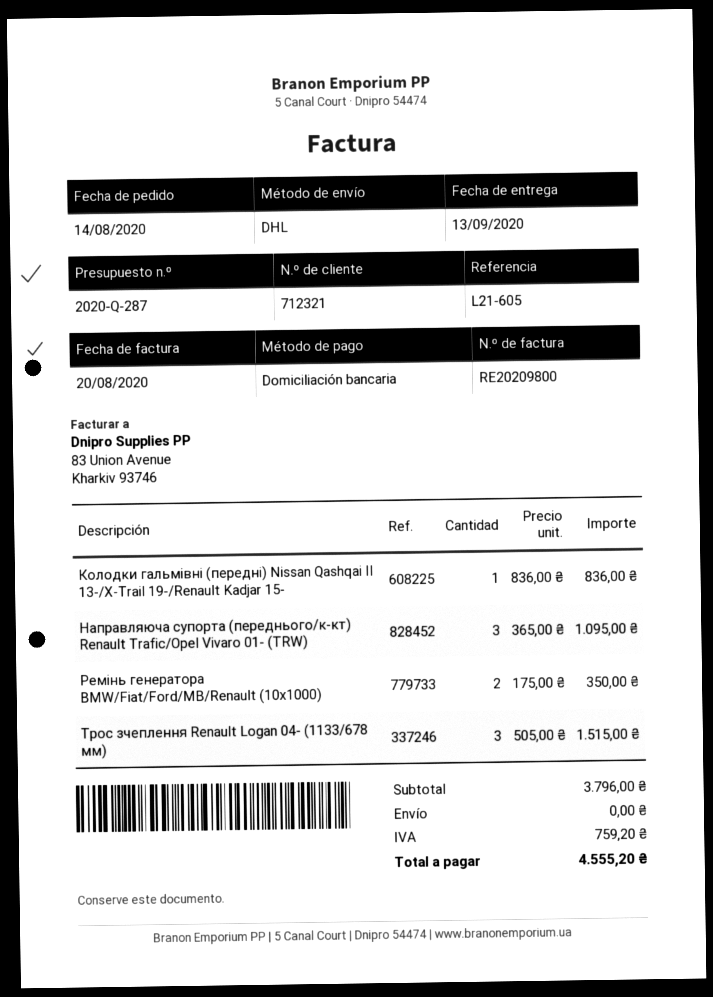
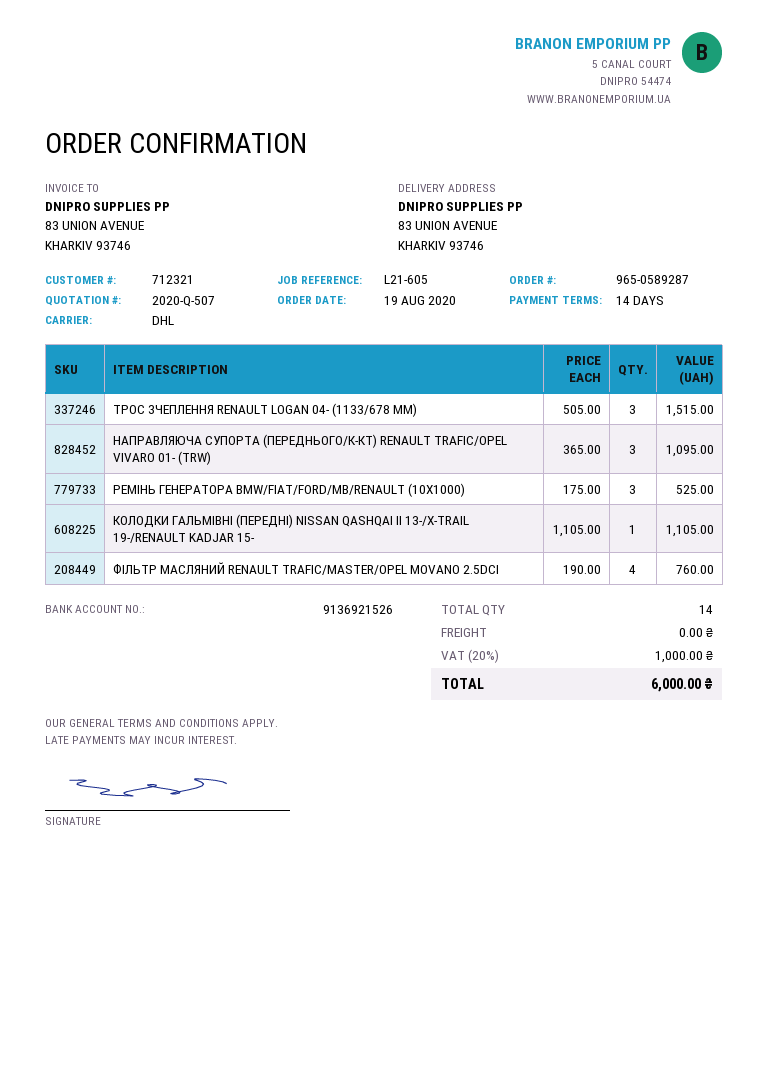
quote number: 2020-Q-287 -> 2020-Q-507
order date: 2020-08-14 -> 2020-08-19
Колодки гальмівні (передні) Nissan Qashqai II 13-/X-Trail 19-/Renault Kadjar 15-: 1 x 836.00 = 836.00 -> 1 x 1105.00 = 1105.00
Ремінь генератора BMW/Fiat/Ford/MB/Renault (10x1000): 2 x 175.00 = 350.00 -> 3 x 175.00 = 525.00
ФІЛЬТР МАСЛЯНИЙ RENAULT TRAFIC/MASTER/OPEL MOVANO 2.5DCI: none -> 4 x 190.00 = 760.00
tax: 759.20 -> 1000.00
total: 4555.20 -> 6000.00

